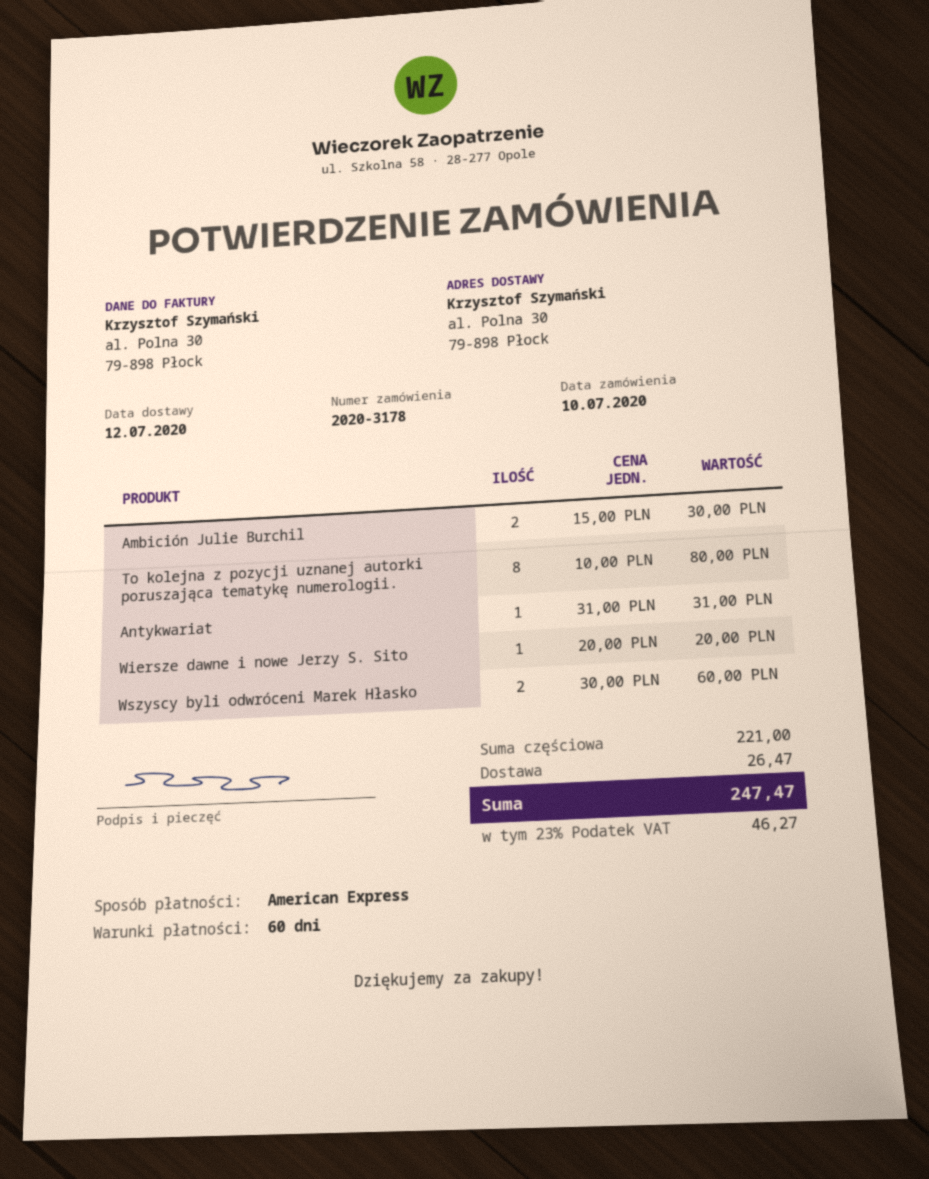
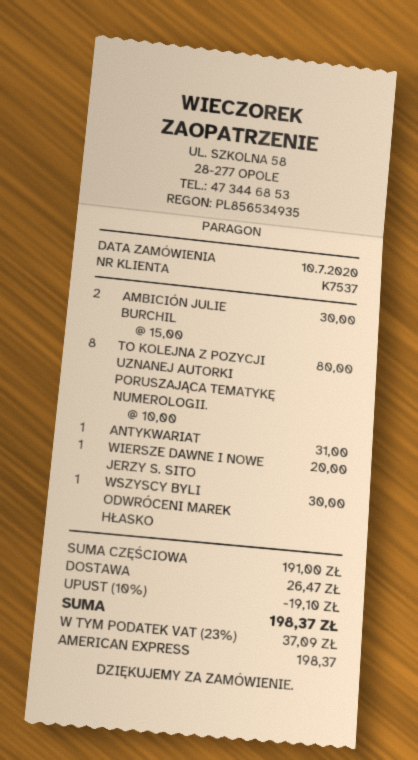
Wszyscy byli odwróceni Marek Hłasko: 2 x 30.00 = 60.00 -> 1 x 30.00 = 30.00
subtotal: 221.00 -> 191.00
discount: none -> 10% = 19.10
tax: 23% = 46.27 -> 23% = 37.09
total: 247.47 -> 198.37

